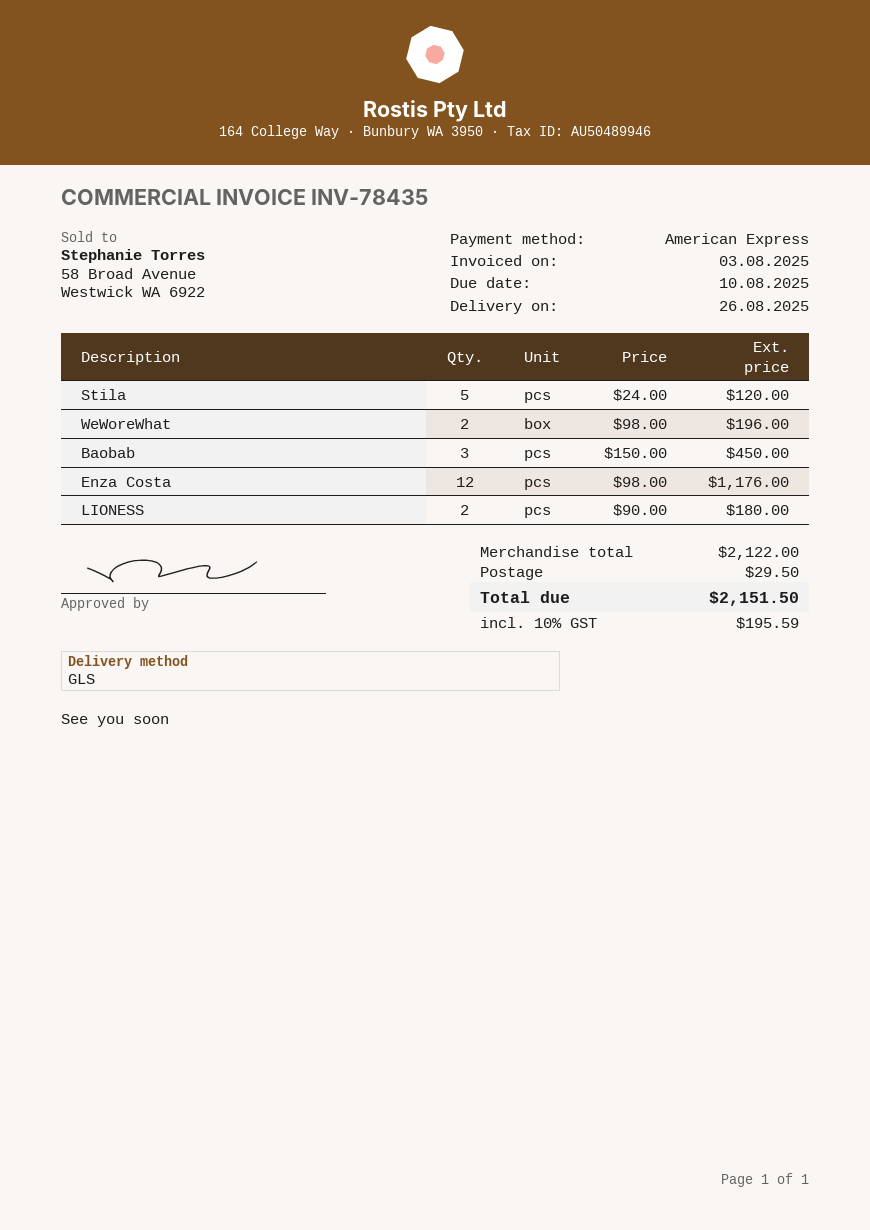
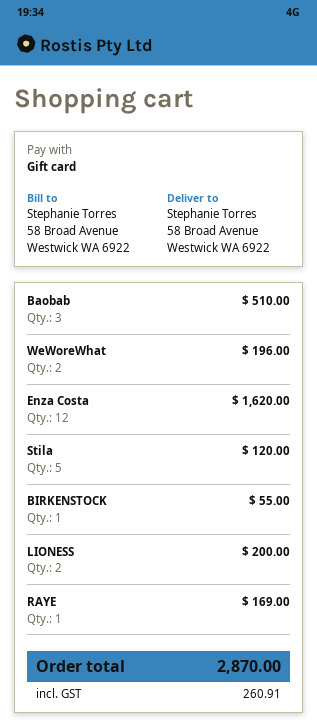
payment method: American Express -> gift card
Baobab: 3 for 450.00 -> 3 for 510.00
Enza Costa: 12 for 1176.00 -> 12 for 1620.00
LIONESS: 2 for 180.00 -> 2 for 200.00
BIRKENSTOCK: none -> 1 for 55.00
RAYE: none -> 1 for 169.00
shipping: 29.50 -> none
tax: 195.59 -> 260.91
total: 2151.50 -> 2870.00

